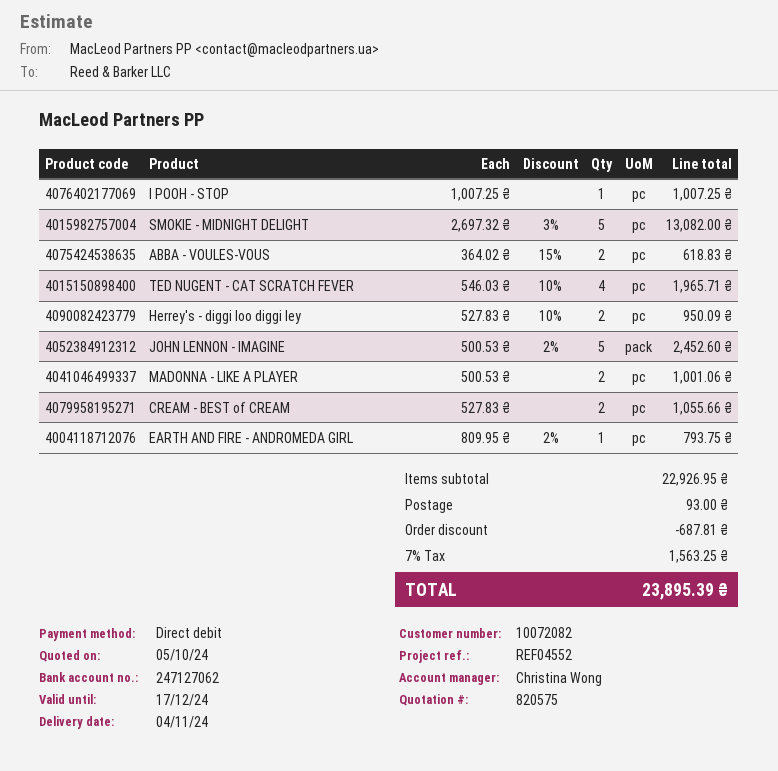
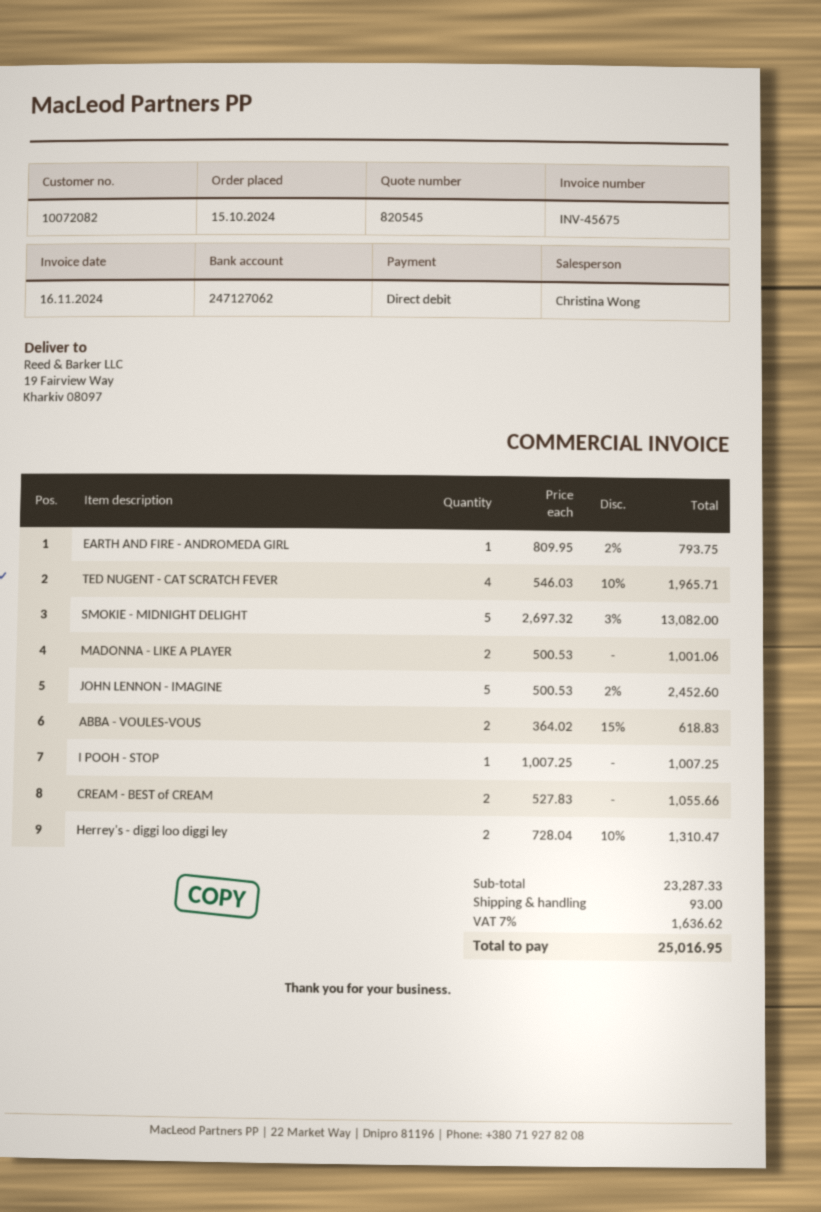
quote number: 820575 -> 820545
Herrey's - diggi loo diggi ley: 2 x 527.83 - 10% = 950.09 -> 2 x 728.04 - 10% = 1310.47
subtotal: 22926.95 -> 23287.33
discount: 687.81 -> none
tax: 7% = 1563.25 -> 7% = 1636.62
total: 23895.39 -> 25016.95

